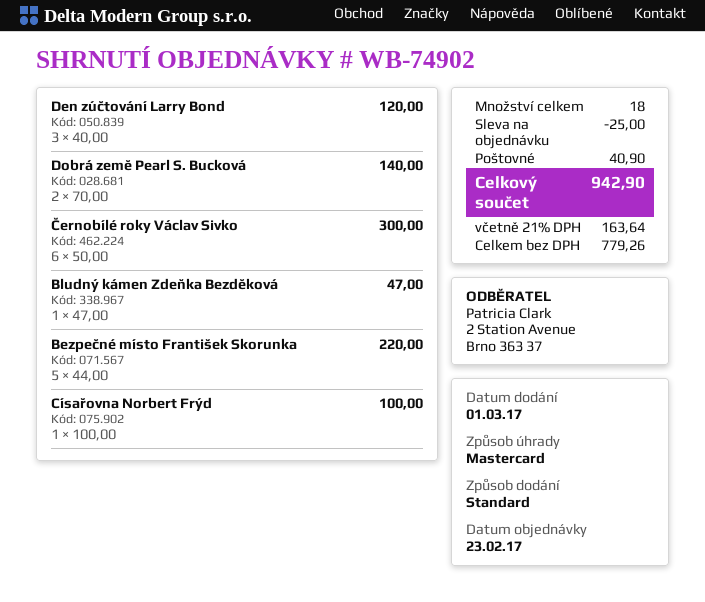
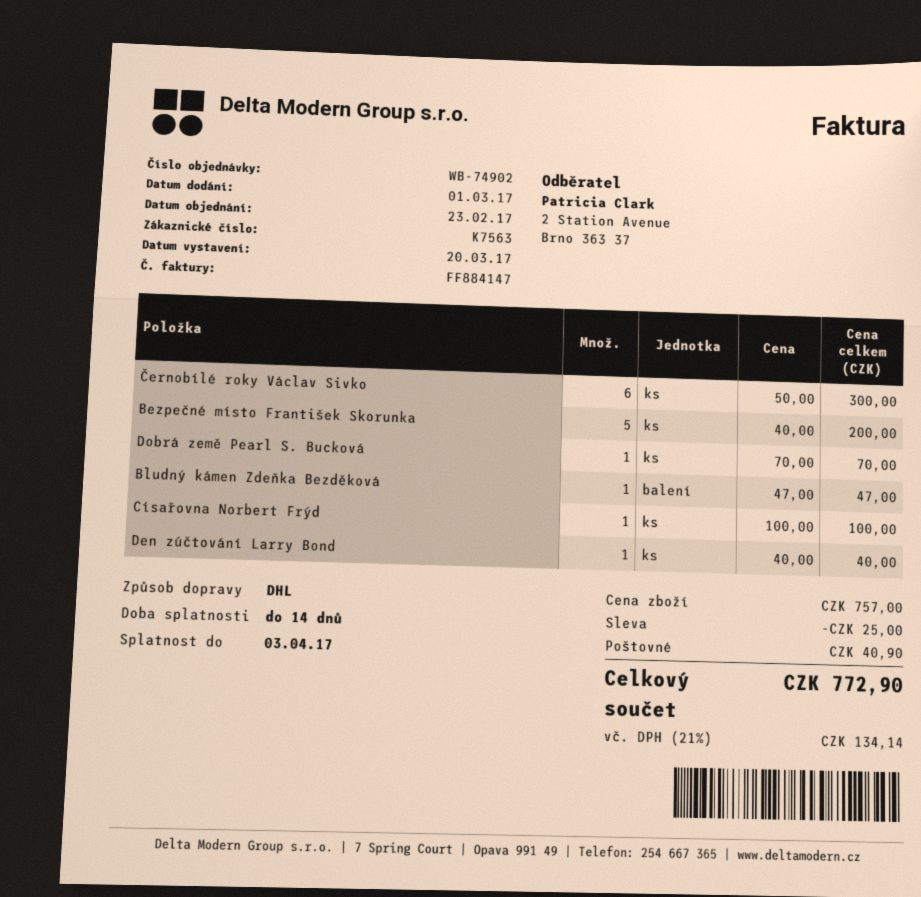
shipping method: standard -> DHL
Den zúčtování Larry Bond: 3 x 40.00 = 120.00 -> 1 x 40.00 = 40.00
Dobrá země Pearl S. Bucková: 2 x 70.00 = 140.00 -> 1 x 70.00 = 70.00
Bezpečné místo František Skorunka: 5 x 44.00 = 220.00 -> 5 x 40.00 = 200.00
tax: 21% = 163.64 -> 21% = 134.14
total: 942.90 -> 772.90

